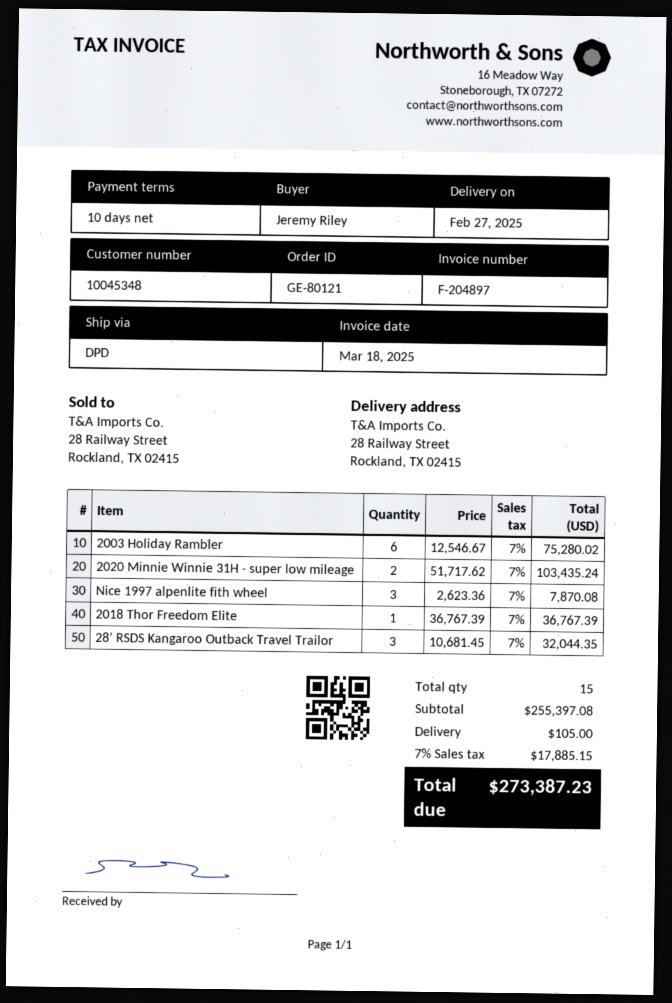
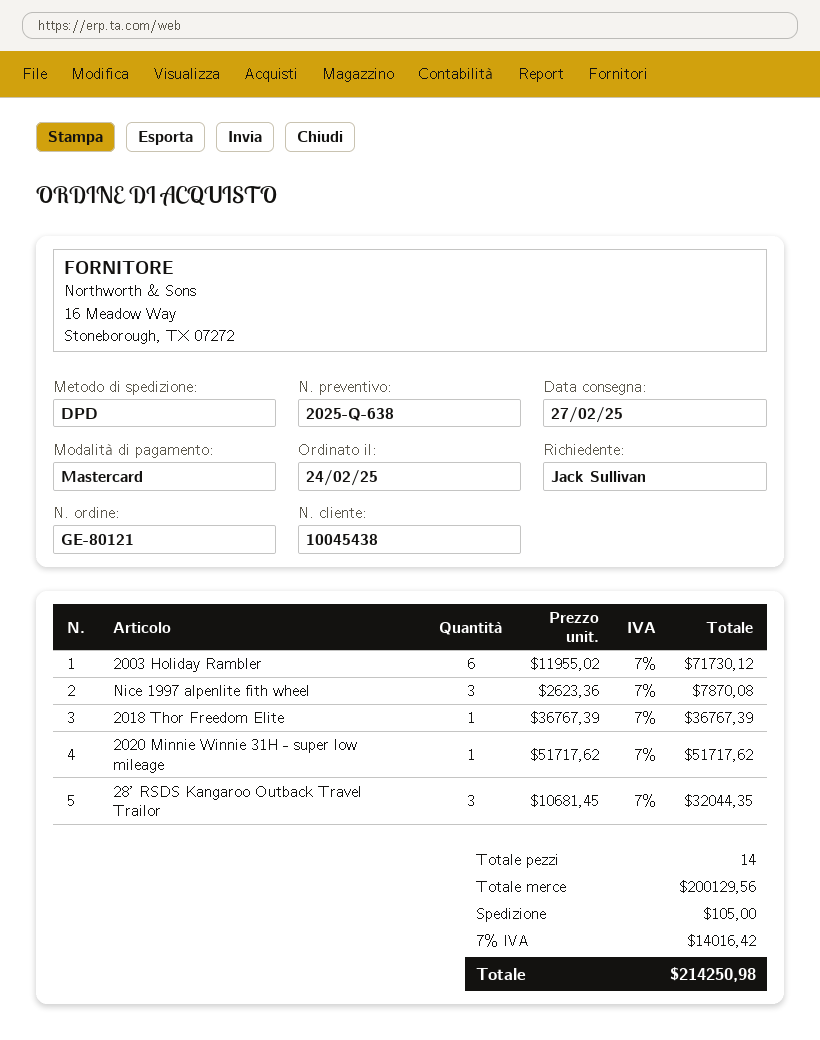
customer number: 10045348 -> 10045438
ordered by: Jeremy Riley -> Jack Sullivan
2003 Holiday Rambler: 6 x 12546.67 = 75280.02 -> 6 x 11955.02 = 71730.12
2020 Minnie Winnie 31H - super low mileage: 2 x 51717.62 = 103435.24 -> 1 x 51717.62 = 51717.62
total quantity: 15 -> 14
subtotal: 255397.08 -> 200129.56
tax: 7% = 17885.15 -> 7% = 14016.42
total: 273387.23 -> 214250.98

